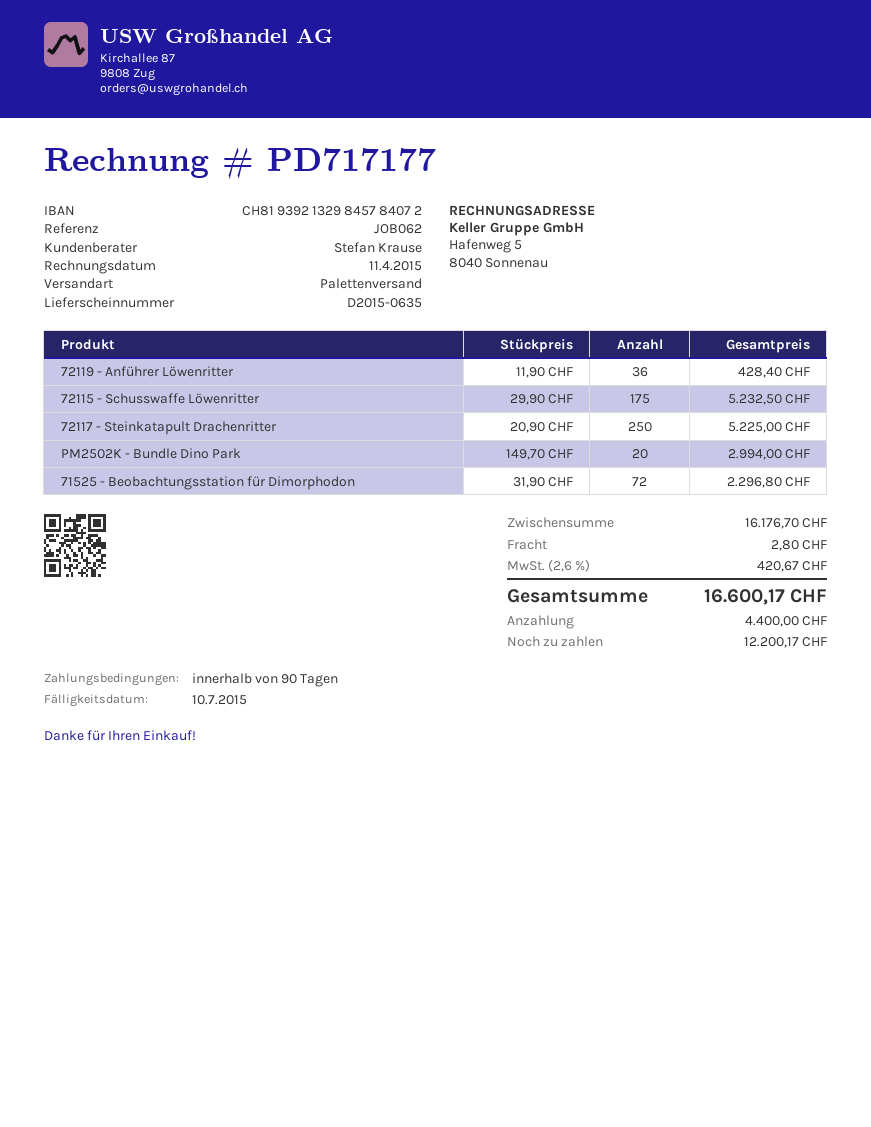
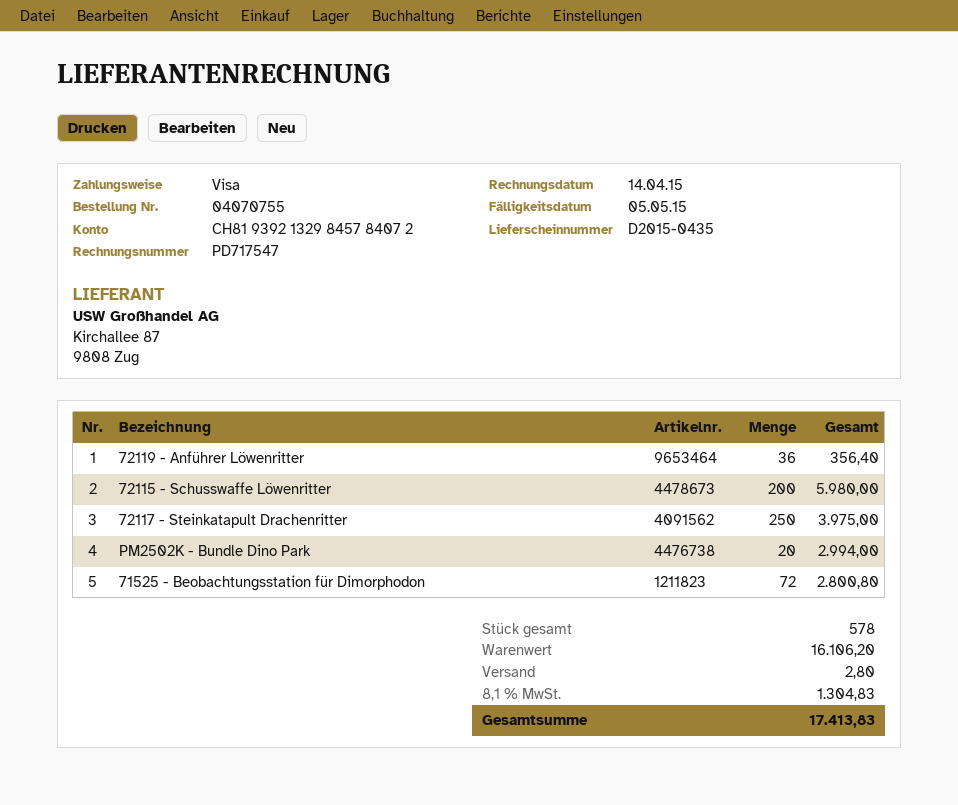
delivery note number: D2015-0635 -> D2015-0435
invoice number: PD717177 -> PD717547
invoice date: 2015-04-11 -> 2015-04-14
due date: 2015-07-10 -> 2015-05-05
72119 - Anführer Löwenritter: 36 for 428.40 -> 36 for 356.40
72115 - Schusswaffe Löwenritter: 175 for 5232.50 -> 200 for 5980.00
72117 - Steinkatapult Drachenritter: 250 for 5225.00 -> 250 for 3975.00
71525 - Beobachtungsstation für Dimorphodon: 72 for 2296.80 -> 72 for 2800.80
subtotal: 16176.70 -> 16106.20
tax: 2.6% = 420.67 -> 8.1% = 1304.83
total: 16600.17 -> 17413.83

